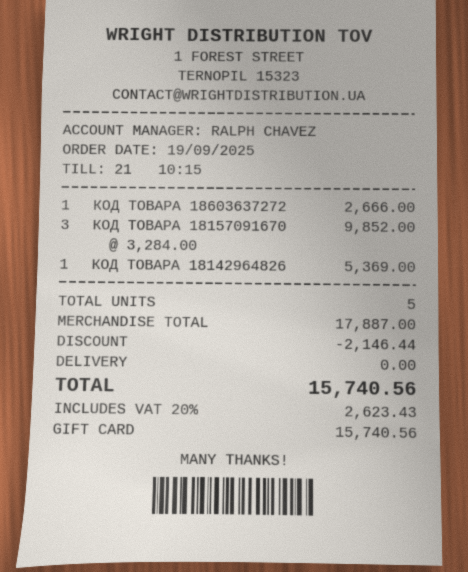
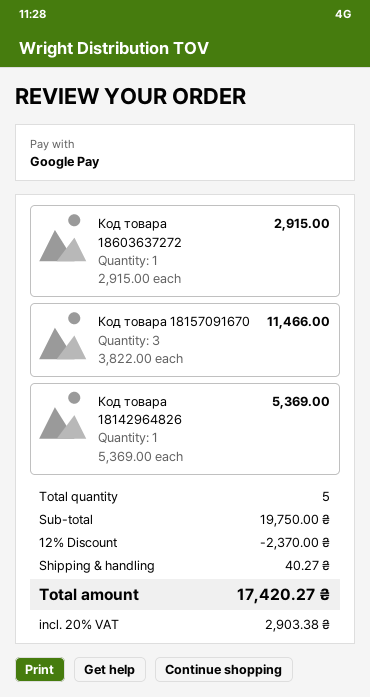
payment method: gift card -> Google Pay
КОД ТОВАРА 18603637272: 1 x 2666.00 = 2666.00 -> 1 x 2915.00 = 2915.00
КОД ТОВАРА 18157091670: 3 x 3284.00 = 9852.00 -> 3 x 3822.00 = 11466.00
subtotal: 17887.00 -> 19750.00
discount: 2146.44 -> 2370.00
shipping: 0.00 -> 40.27
tax: 20% = 2623.43 -> 20% = 2903.38
total: 15740.56 -> 17420.27

